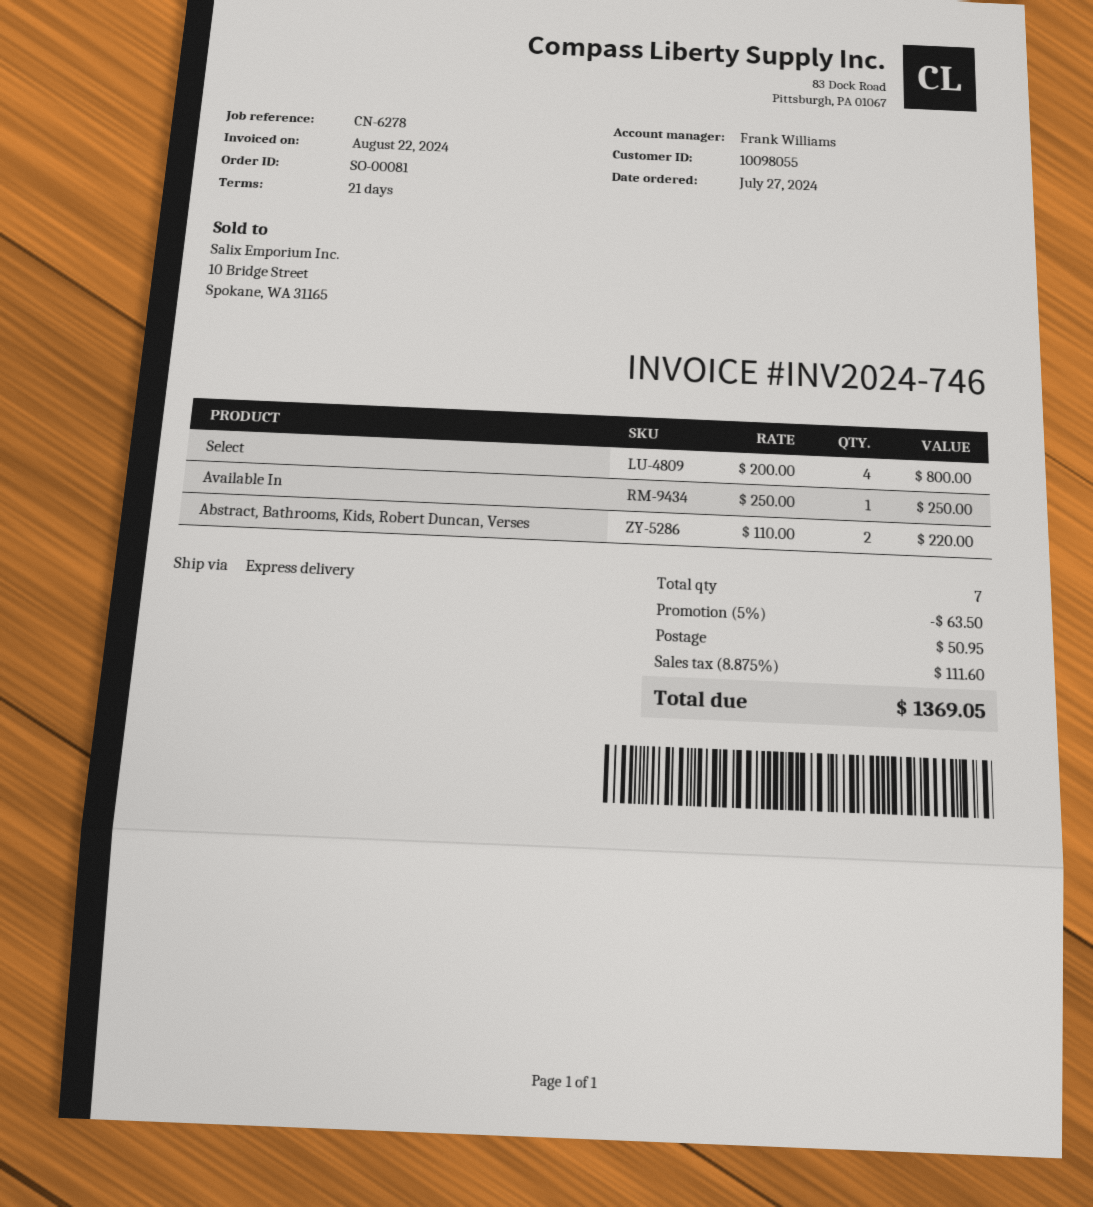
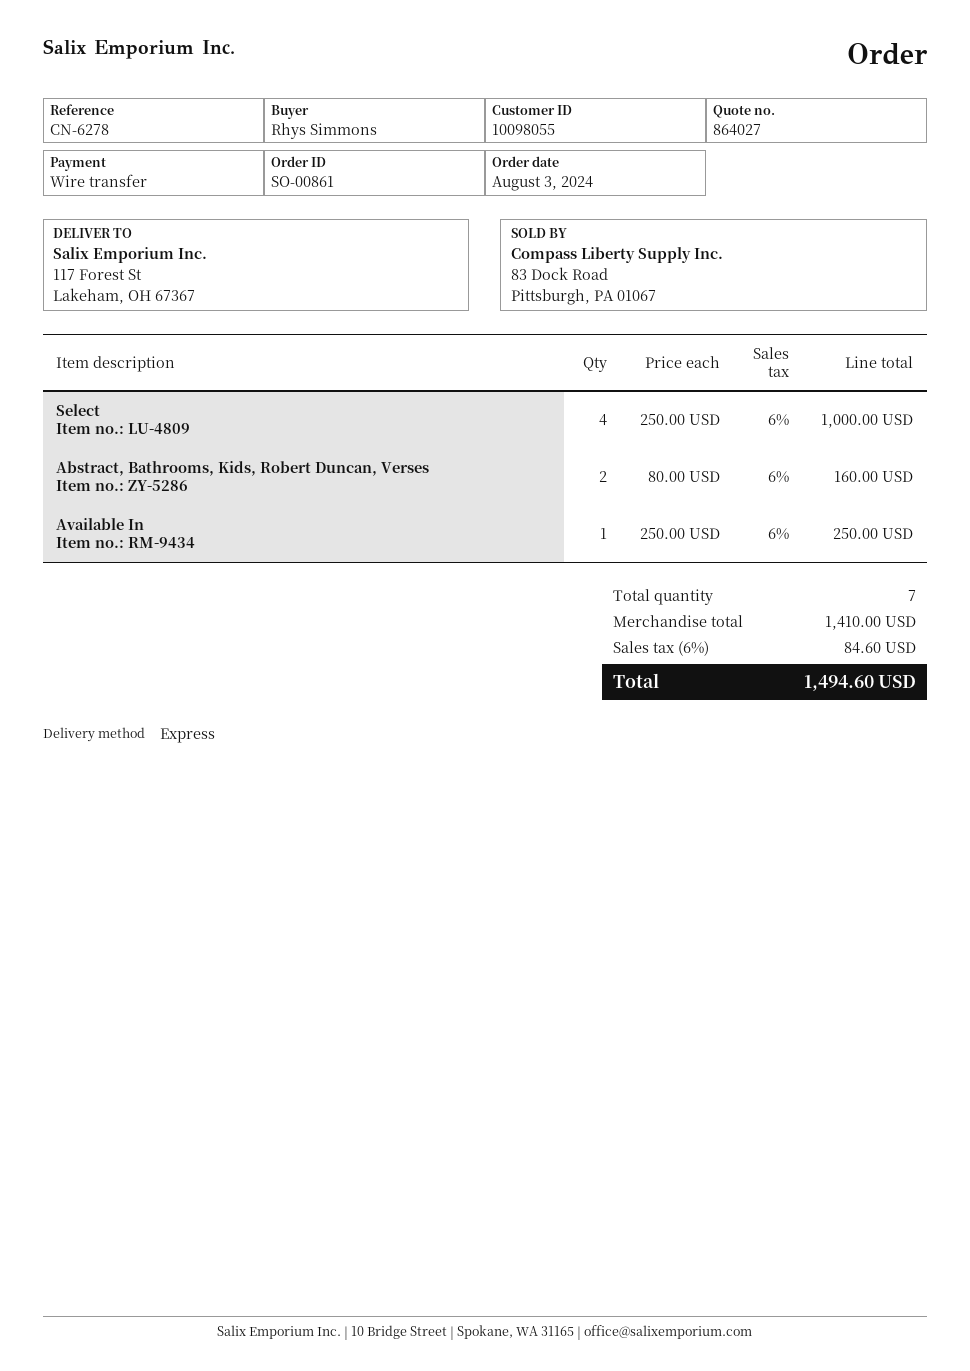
order number: SO-00081 -> SO-00861
order date: 2024-07-27 -> 2024-08-03
Select: 4 x 200.00 = 800.00 -> 4 x 250.00 = 1000.00
Abstract, Bathrooms, Kids, Robert Duncan, Verses: 2 x 110.00 = 220.00 -> 2 x 80.00 = 160.00
discount: 5% = 63.50 -> none
shipping: 50.95 -> none
tax: 8.875% = 111.60 -> 6% = 84.60
total: 1369.05 -> 1494.60

